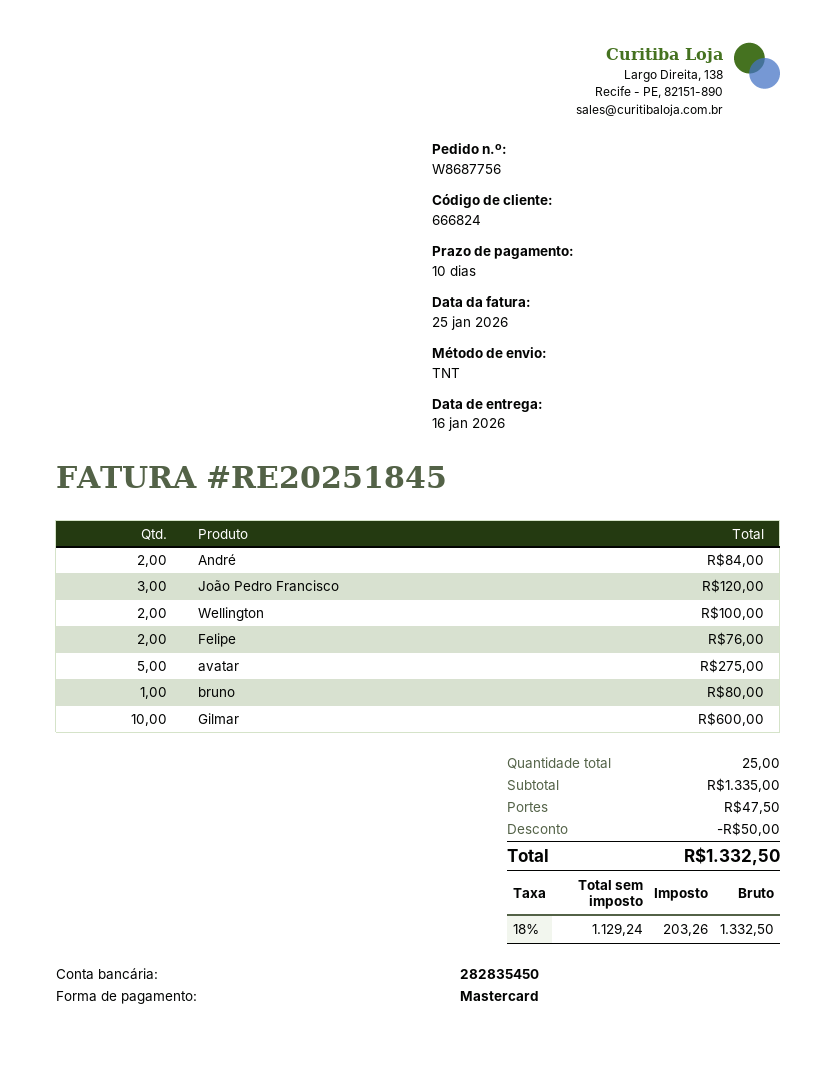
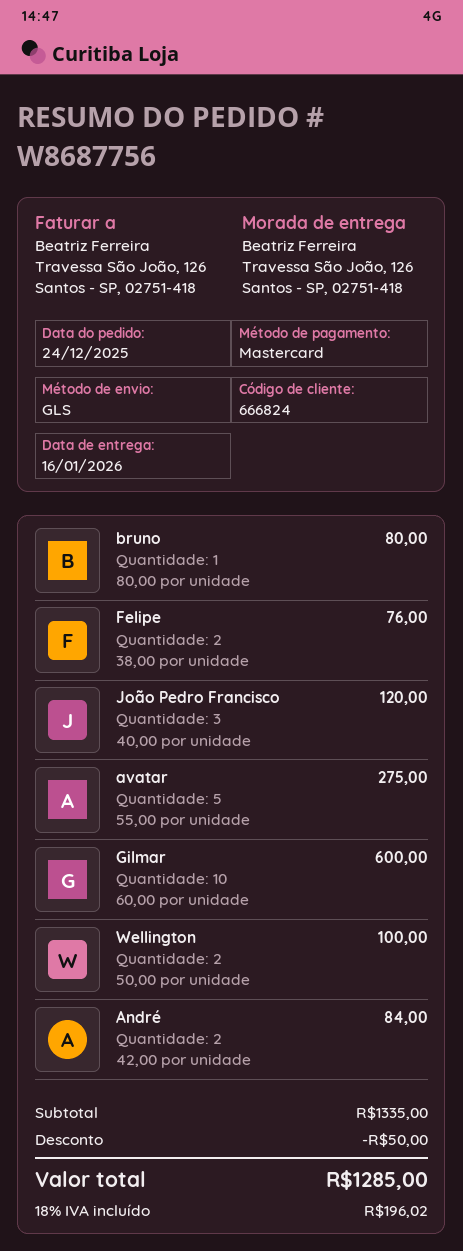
shipping method: TNT -> GLS
shipping: 47.50 -> none
tax: 18% = 203.26 -> 18% = 196.02
total: 1332.50 -> 1285.00

